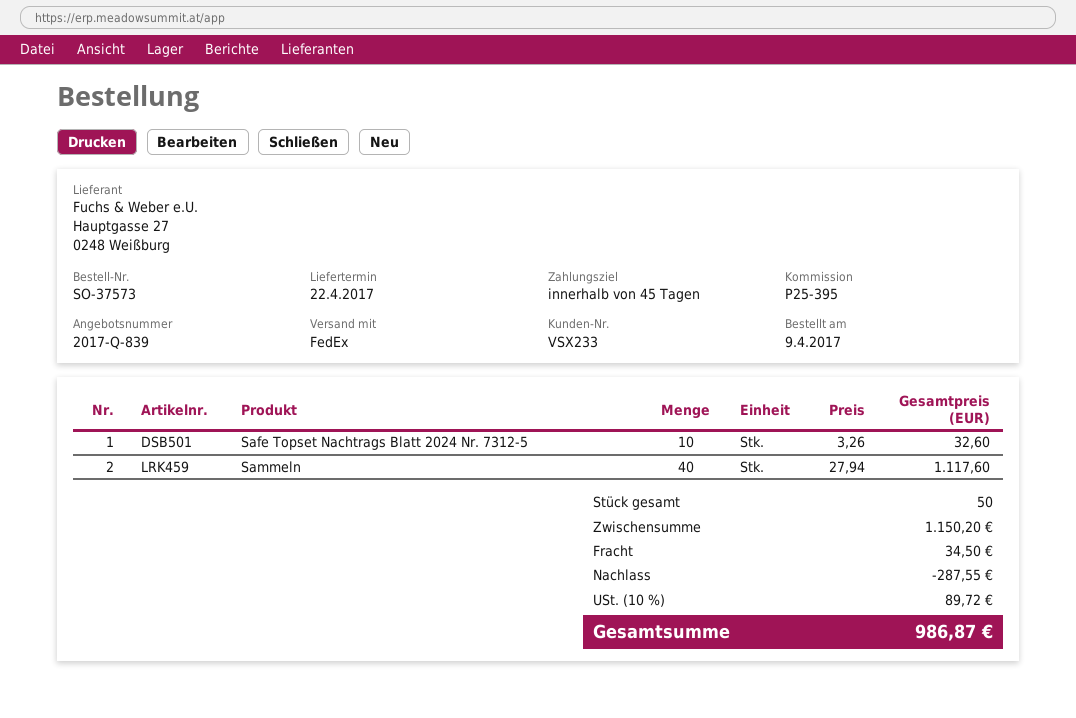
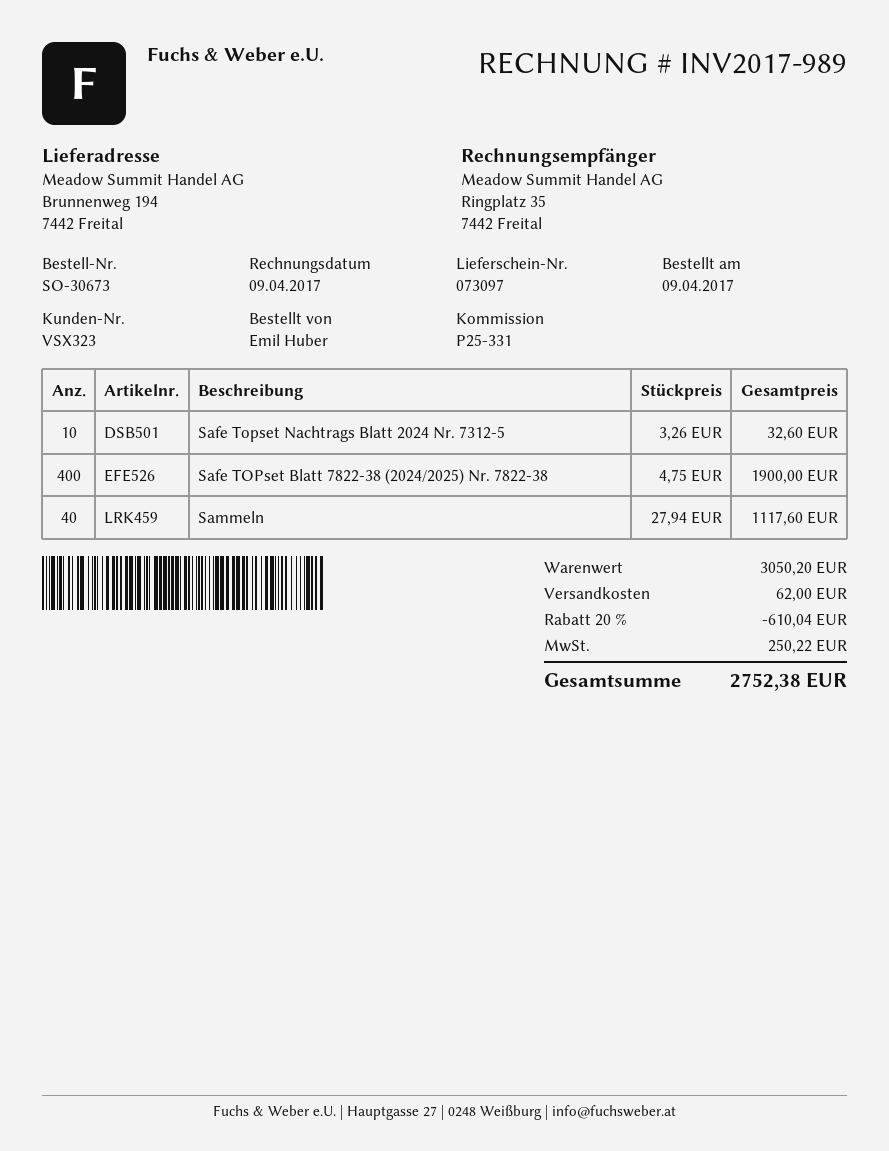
order number: SO-37573 -> SO-30673
customer number: VSX233 -> VSX323
reference: P25-395 -> P25-331
Safe TOPset Blatt 7822-38 (2024/2025) Nr. 7822-38: none -> 400 x 4.75 = 1900.00
subtotal: 1150.20 -> 3050.20
discount: 287.55 -> 610.04
shipping: 34.50 -> 62.00
tax: 89.72 -> 250.22
total: 986.87 -> 2752.38

